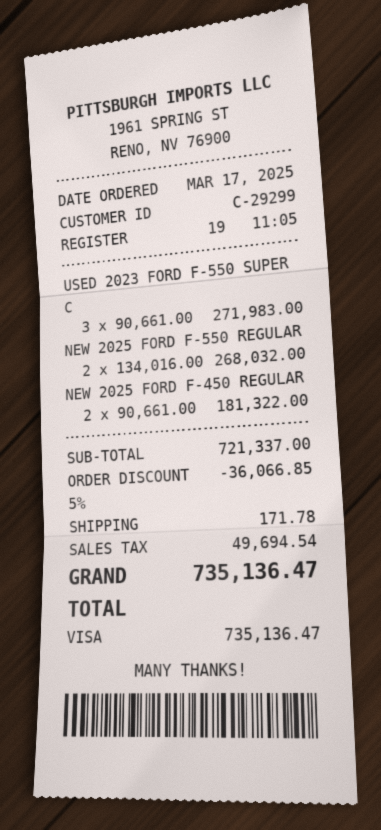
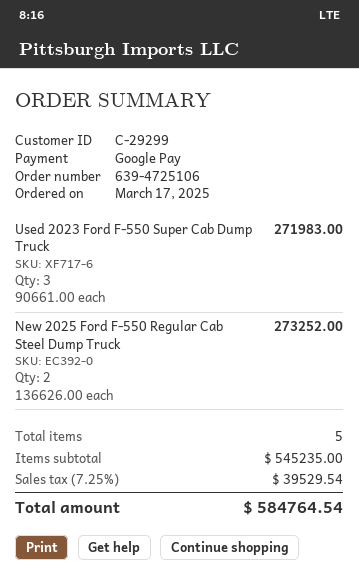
payment method: Visa -> Google Pay
NEW 2025 FORD F-550 REGULAR: 2 x 134016.00 = 268032.00 -> 2 x 136626.00 = 273252.00
NEW 2025 FORD F-450 REGULAR: 2 x 90661.00 = 181322.00 -> none
subtotal: 721337.00 -> 545235.00
discount: 5% = 36066.85 -> none
shipping: 171.78 -> none
tax: 49694.54 -> 39529.54
total: 735136.47 -> 584764.54

